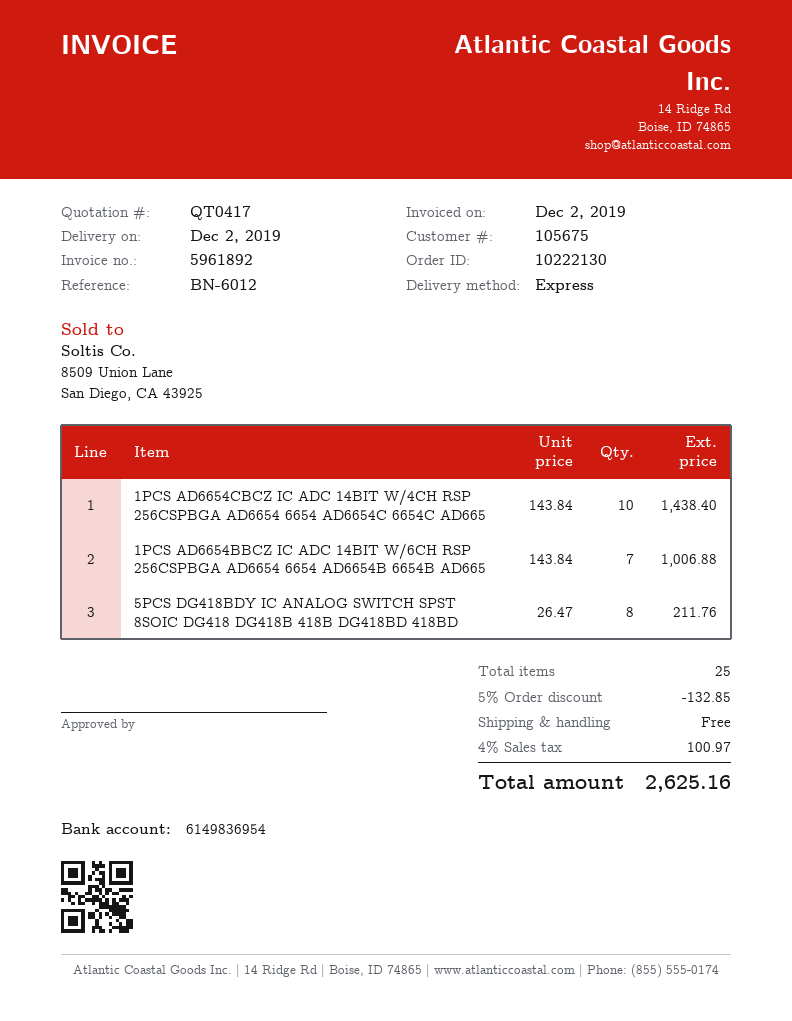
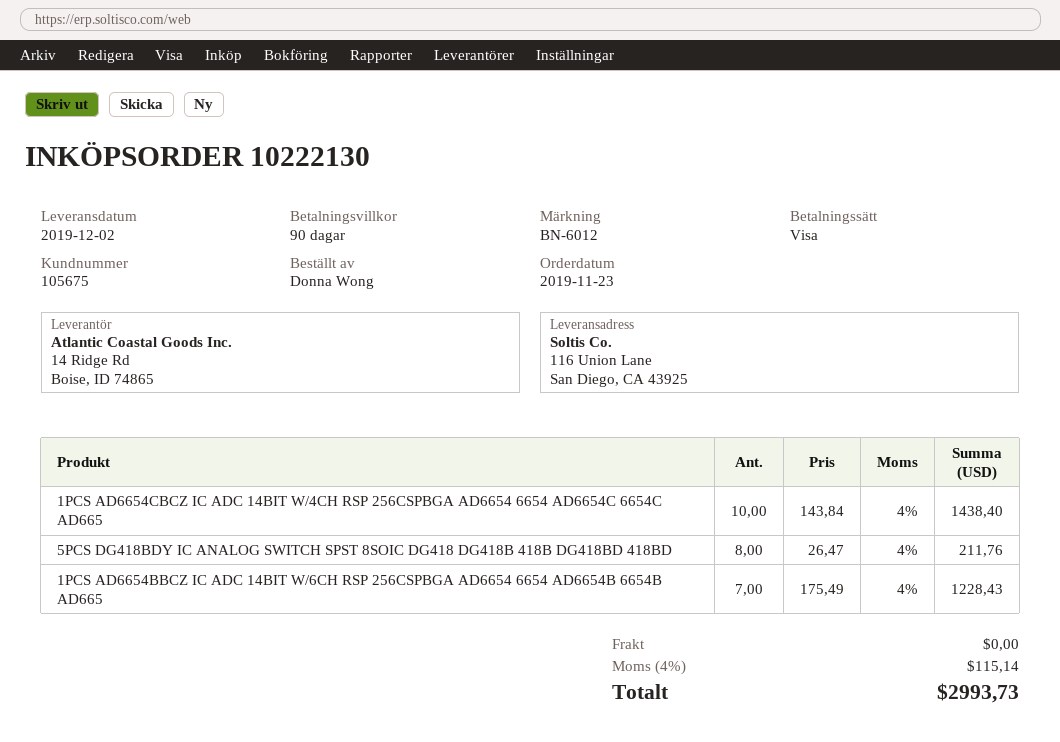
1PCS AD6654BBCZ IC ADC 14BIT W/6CH RSP 256CSPBGA AD6654 6654 AD6654B 6654B AD665: 7 x 143.84 = 1006.88 -> 7 x 175.49 = 1228.43
discount: 5% = 132.85 -> none
tax: 4% = 100.97 -> 4% = 115.14
total: 2625.16 -> 2993.73

